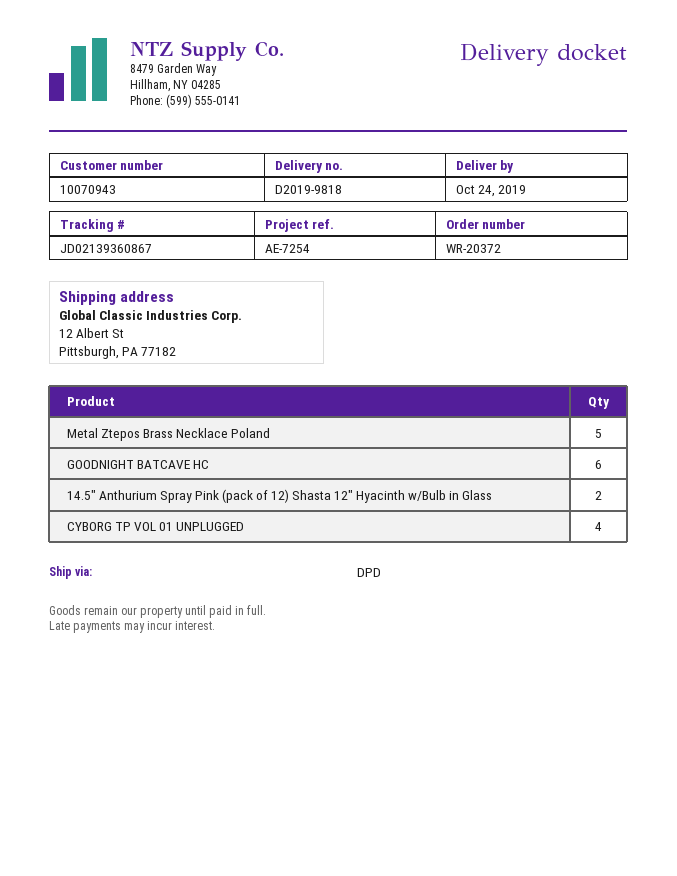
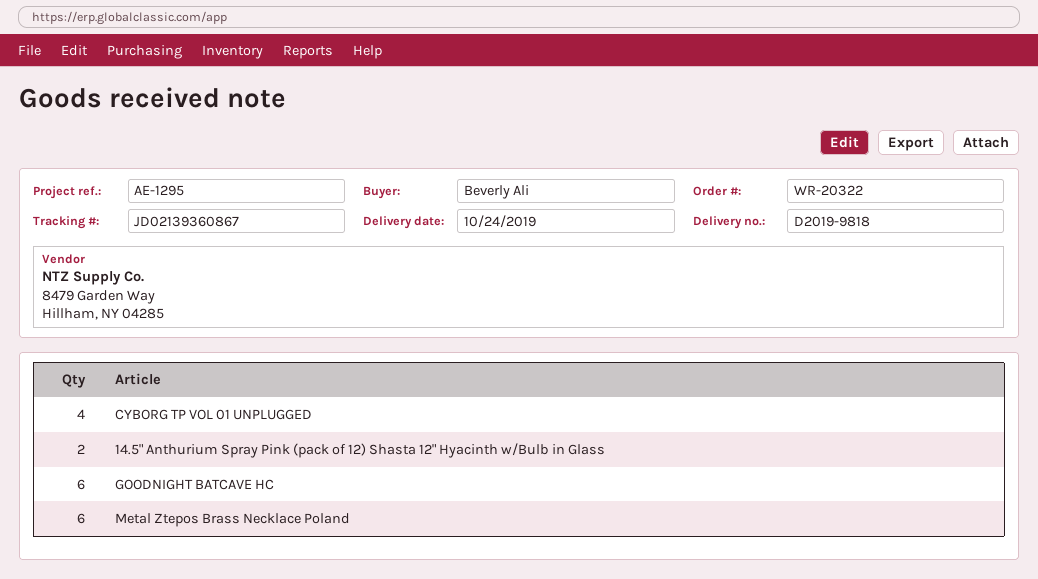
order number: WR-20372 -> WR-20322
reference: AE-7254 -> AE-1295
Metal Ztepos Brass Necklace Poland: 5 -> 6

